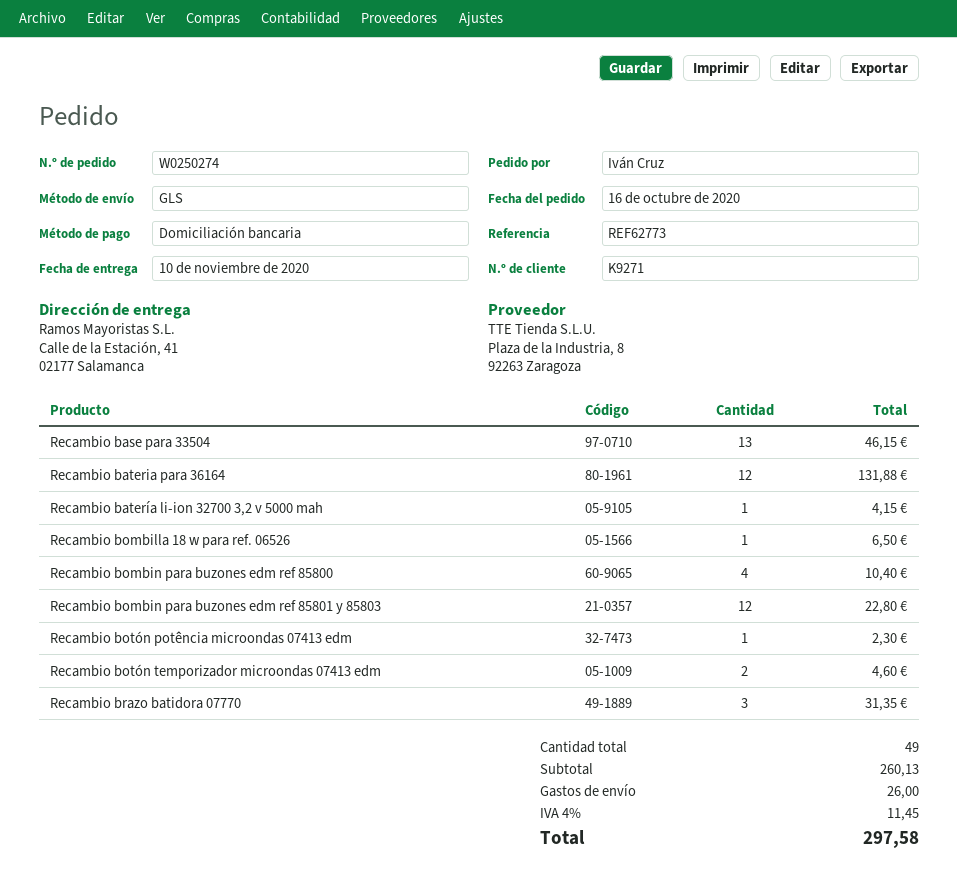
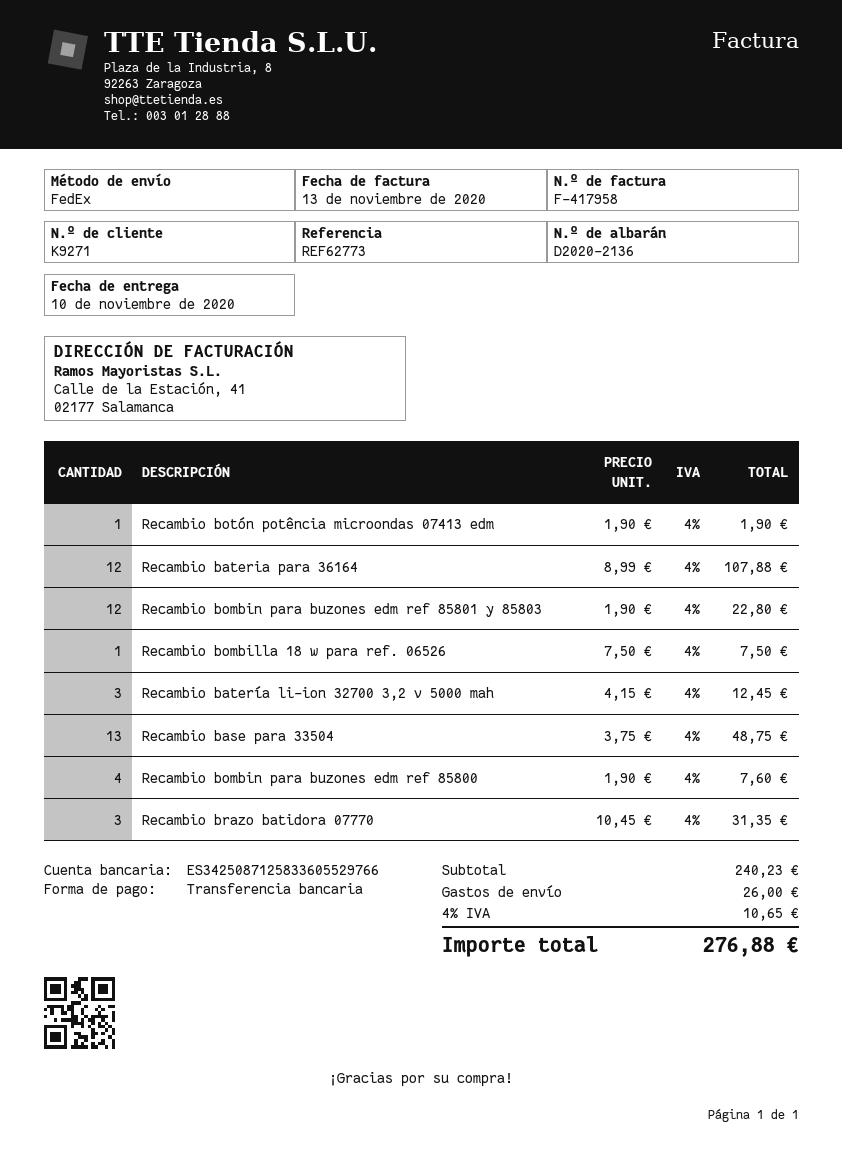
payment method: direct debit -> bank transfer
shipping method: GLS -> FedEx
Recambio base para 33504: 13 for 46.15 -> 13 for 48.75
Recambio bateria para 36164: 12 for 131.88 -> 12 for 107.88
Recambio batería li-ion 32700 3,2 v 5000 mah: 1 for 4.15 -> 3 for 12.45
Recambio bombilla 18 w para ref. 06526: 1 for 6.50 -> 1 for 7.50
Recambio bombin para buzones edm ref 85800: 4 for 10.40 -> 4 for 7.60
Recambio botón potência microondas 07413 edm: 1 for 2.30 -> 1 for 1.90
Recambio botón temporizador microondas 07413 edm: 2 for 4.60 -> none
subtotal: 260.13 -> 240.23
tax: 4% = 11.45 -> 4% = 10.65
total: 297.58 -> 276.88

